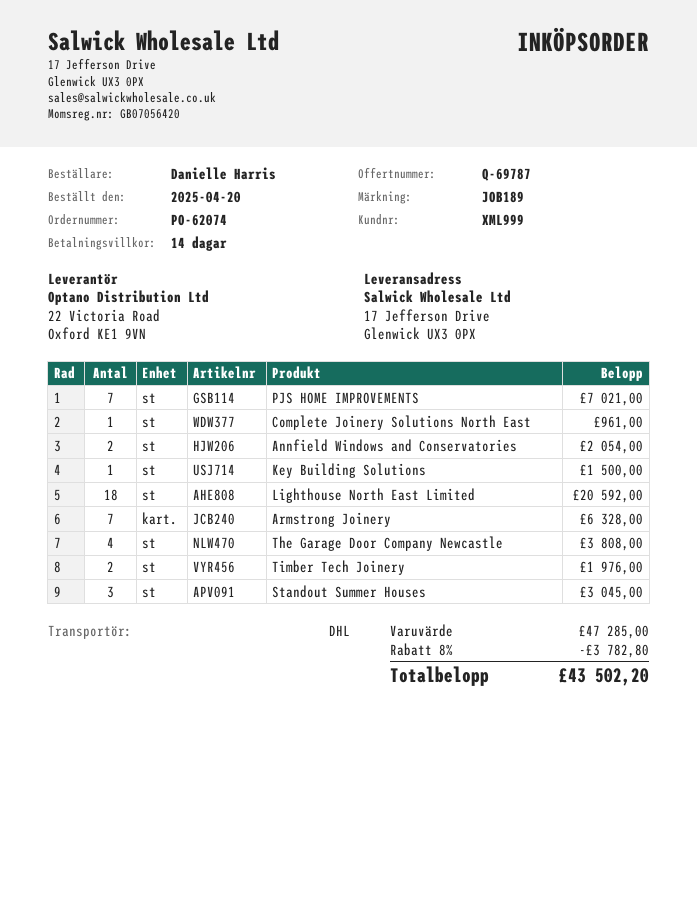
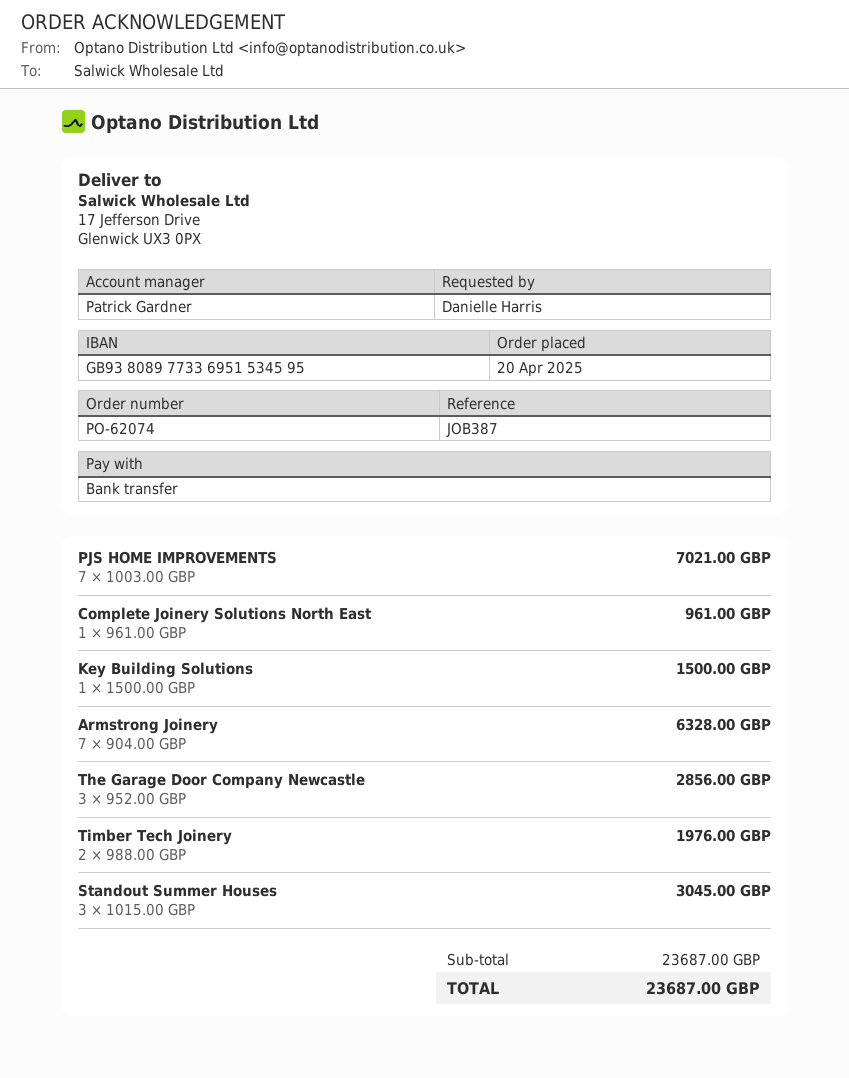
reference: JOB189 -> JOB387
Annfield Windows and Conservatories: 2 for 2054.00 -> none
Lighthouse North East Limited: 18 for 20592.00 -> none
The Garage Door Company Newcastle: 4 for 3808.00 -> 3 for 2856.00
subtotal: 47285.00 -> 23687.00
discount: 8% = 3782.80 -> none
total: 43502.20 -> 23687.00

